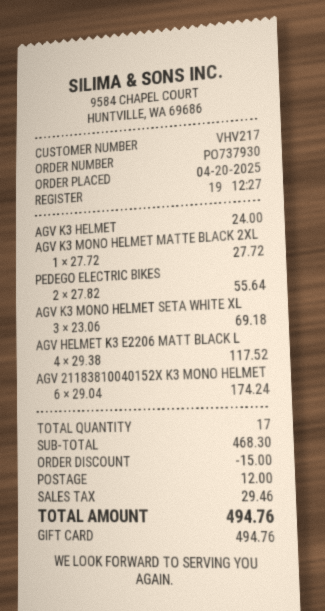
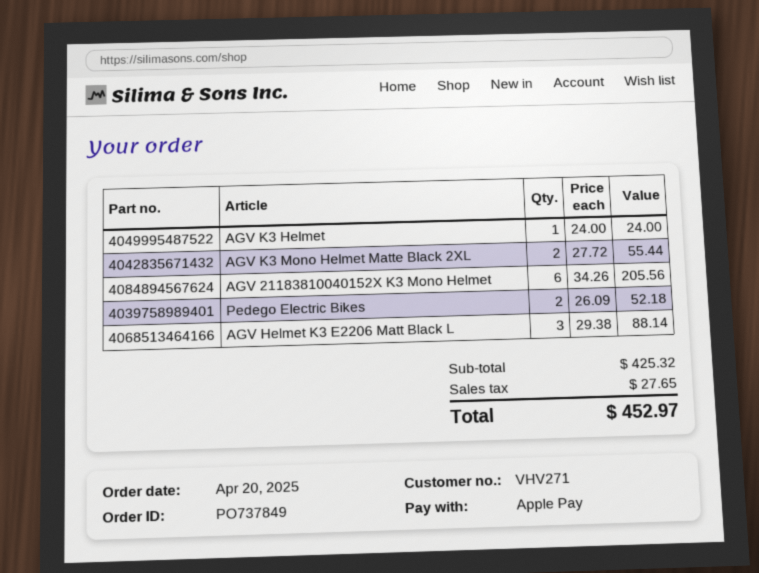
order number: PO737930 -> PO737849
customer number: VHV217 -> VHV271
payment method: gift card -> Apple Pay
AGV K3 MONO HELMET MATTE BLACK 2XL: 1 x 27.72 = 27.72 -> 2 x 27.72 = 55.44
PEDEGO ELECTRIC BIKES: 2 x 27.82 = 55.64 -> 2 x 26.09 = 52.18
AGV K3 MONO HELMET SETA WHITE XL: 3 x 23.06 = 69.18 -> none
AGV HELMET K3 E2206 MATT BLACK L: 4 x 29.38 = 117.52 -> 3 x 29.38 = 88.14
AGV 21183810040152X K3 MONO HELMET: 6 x 29.04 = 174.24 -> 6 x 34.26 = 205.56
subtotal: 468.30 -> 425.32
discount: 15.00 -> none
shipping: 12.00 -> none
tax: 29.46 -> 27.65
total: 494.76 -> 452.97

